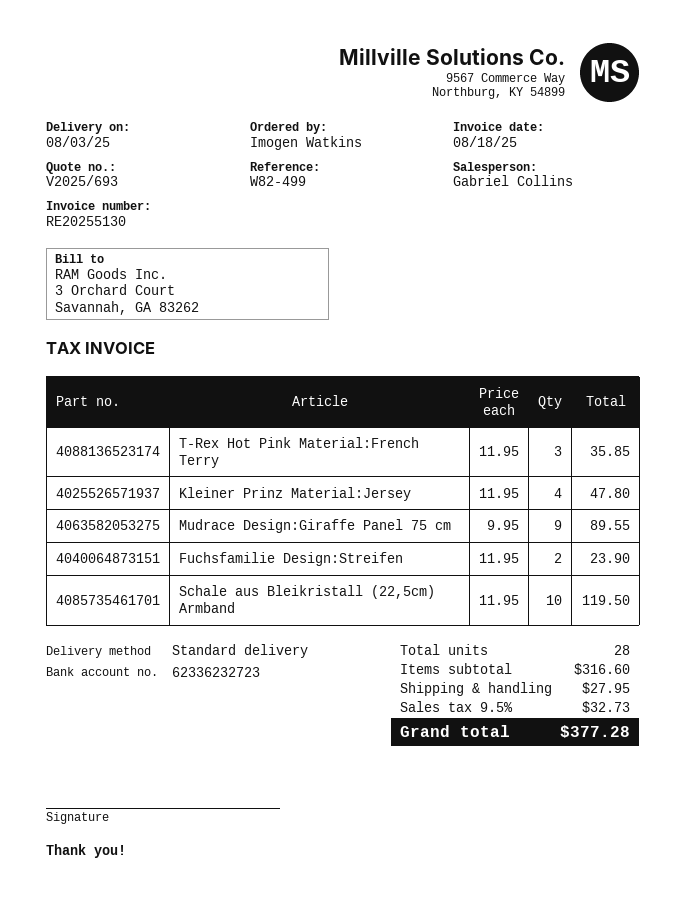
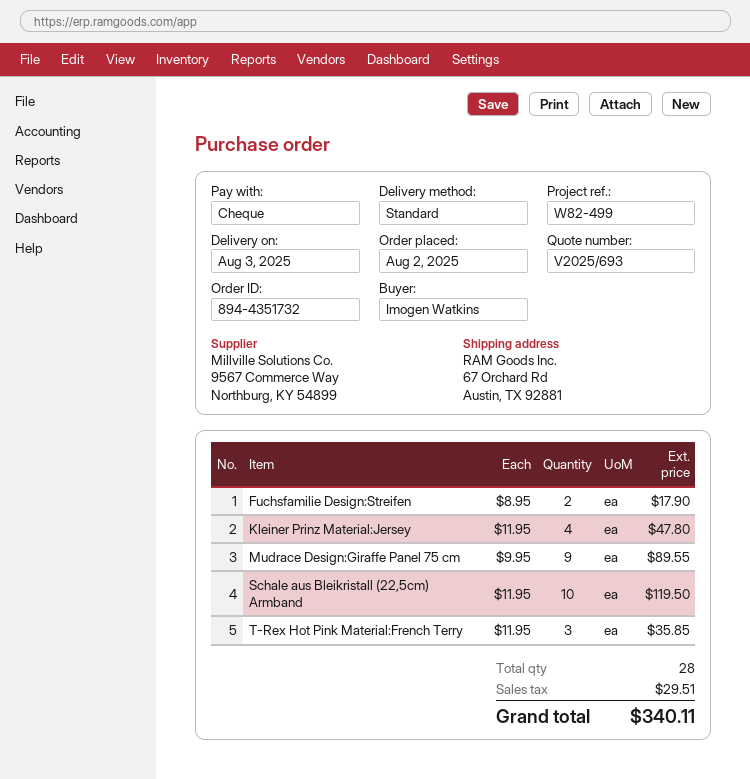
Fuchsfamilie Design:Streifen: 2 x 11.95 = 23.90 -> 2 x 8.95 = 17.90
shipping: 27.95 -> none
tax: 32.73 -> 29.51
total: 377.28 -> 340.11

